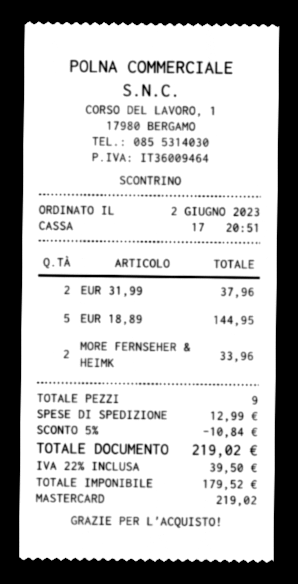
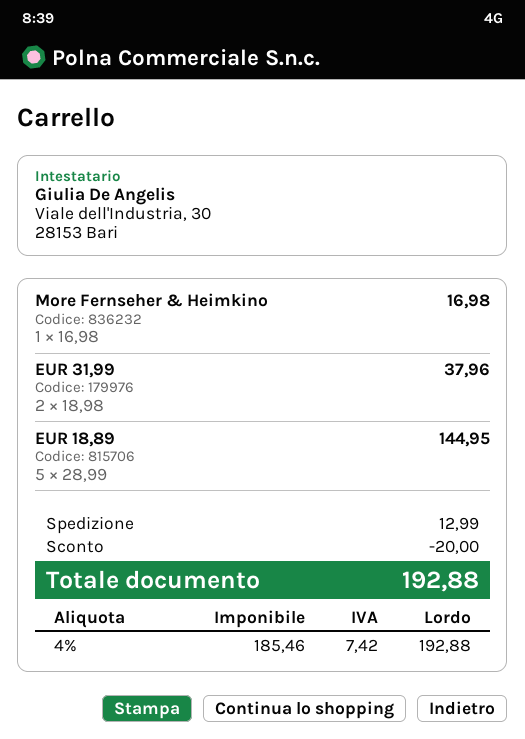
MORE FERNSEHER & HEIMK: 2 for 33.96 -> 1 for 16.98
discount: 10.84 -> 20.00
net: 179.52 -> 185.46
tax: 22% = 39.50 -> 4% = 7.42
total: 219.02 -> 192.88

